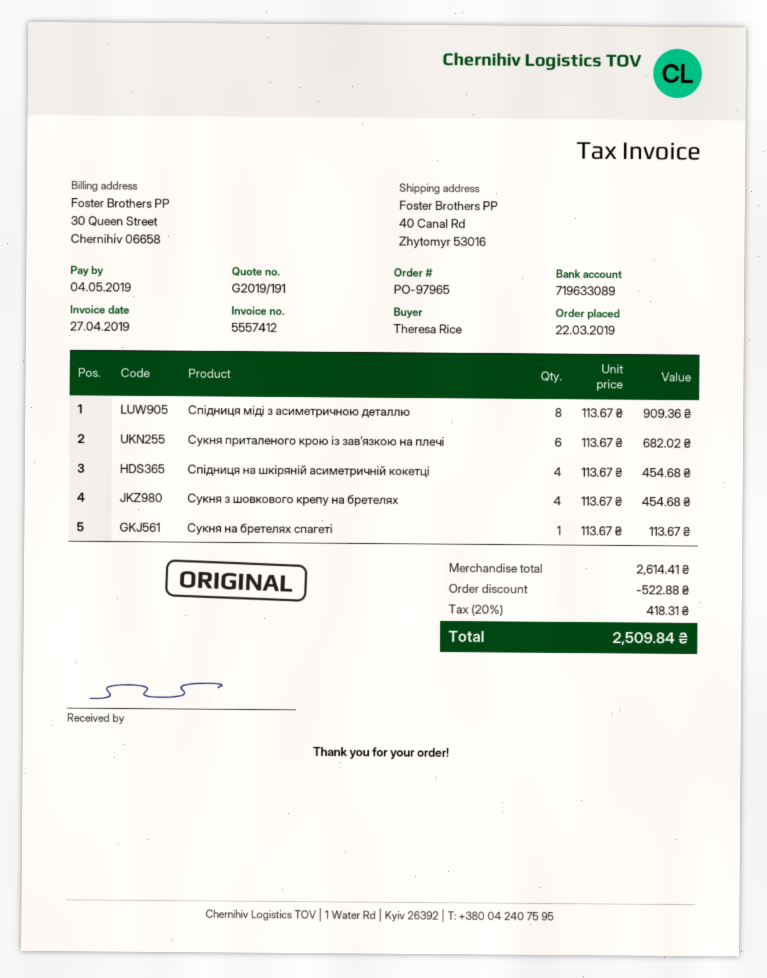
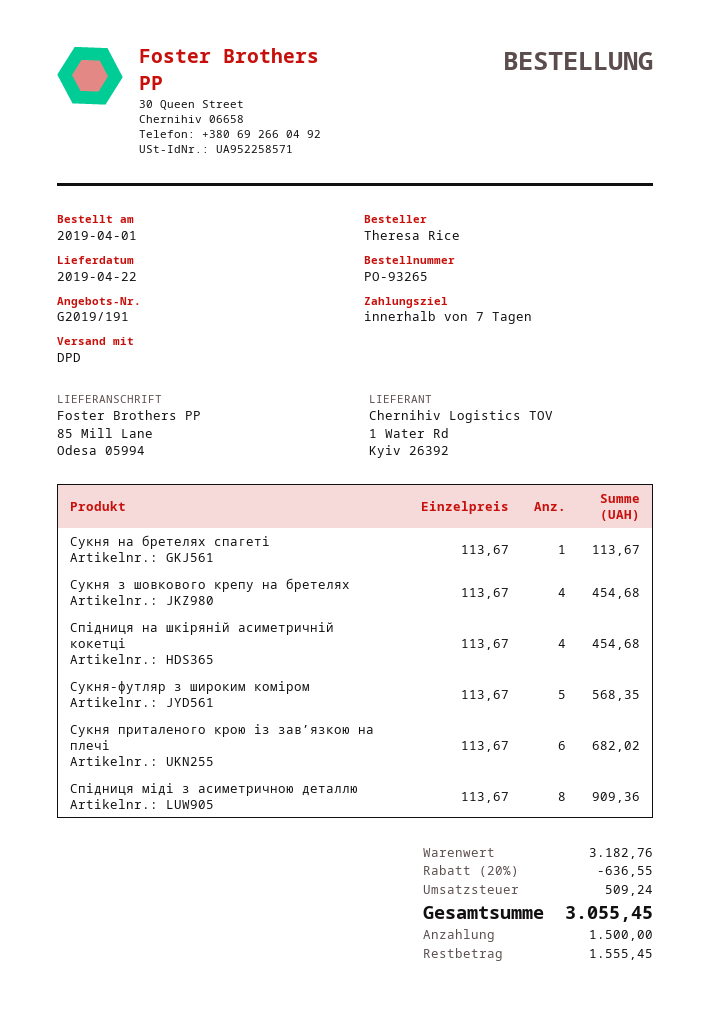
order number: PO-97965 -> PO-93265
order date: 2019-03-22 -> 2019-04-01
ship to: 40 Canal Rd, Zhytomyr 53016 -> 85 Mill Lane, Odesa 05994
Сукня-футляр з широким коміром: none -> 5 x 113.67 = 568.35
subtotal: 2614.41 -> 3182.76
discount: 522.88 -> 636.55
tax: 418.31 -> 509.24
total: 2509.84 -> 3055.45

